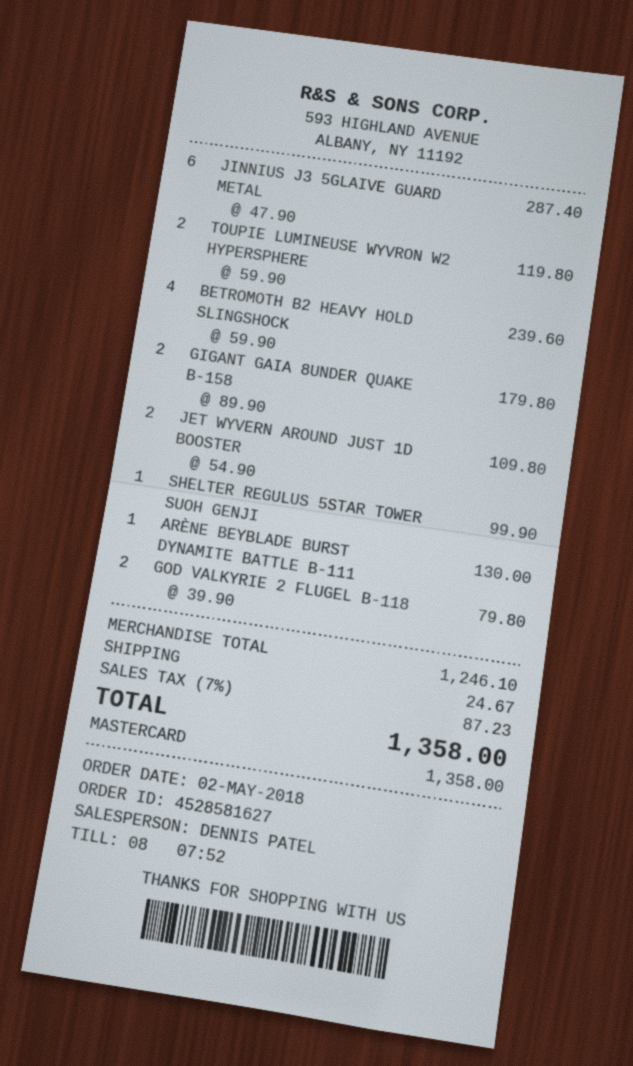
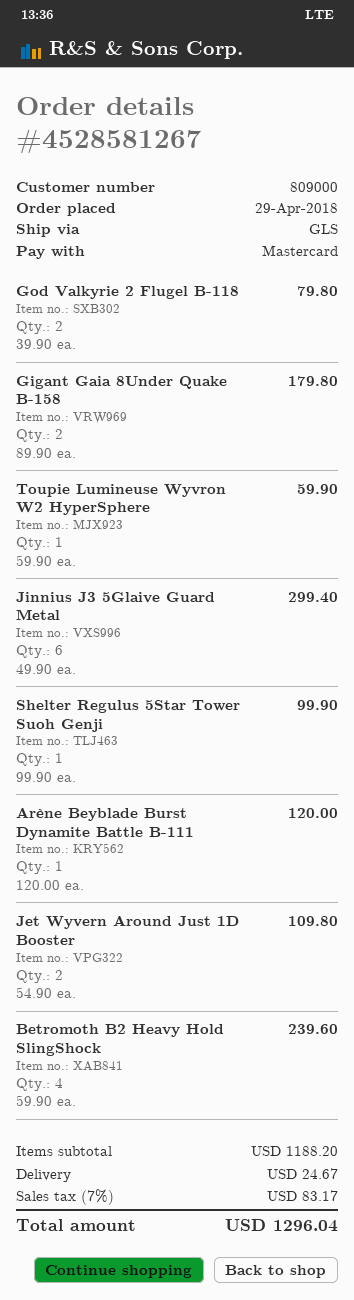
order number: 4528581627 -> 4528581267
order date: 2018-05-02 -> 2018-04-29
JINNIUS J3 5GLAIVE GUARD METAL: 6 x 47.90 = 287.40 -> 6 x 49.90 = 299.40
TOUPIE LUMINEUSE WYVRON W2 HYPERSPHERE: 2 x 59.90 = 119.80 -> 1 x 59.90 = 59.90
ARÈNE BEYBLADE BURST DYNAMITE BATTLE B-111: 1 x 130.00 = 130.00 -> 1 x 120.00 = 120.00
subtotal: 1246.10 -> 1188.20
tax: 7% = 87.23 -> 7% = 83.17
total: 1358.00 -> 1296.04

